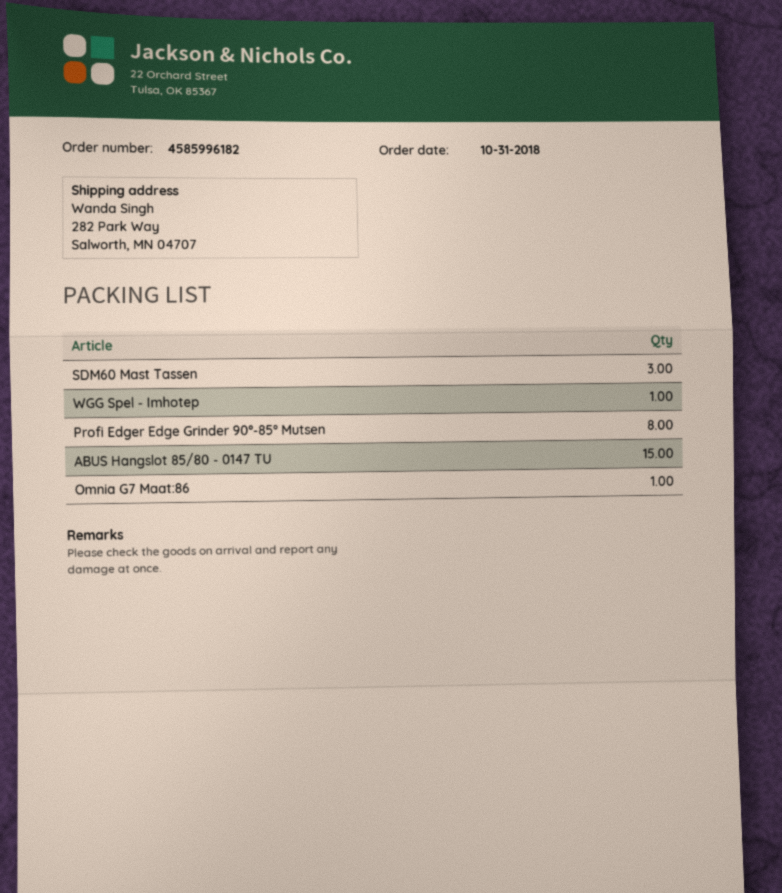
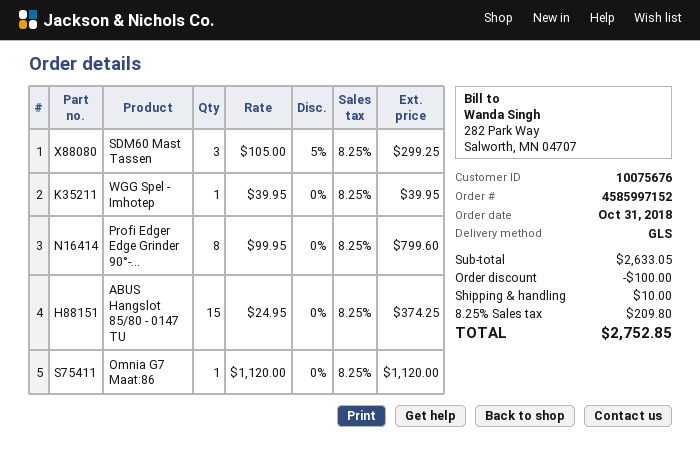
order number: 4585996182 -> 4585997152

